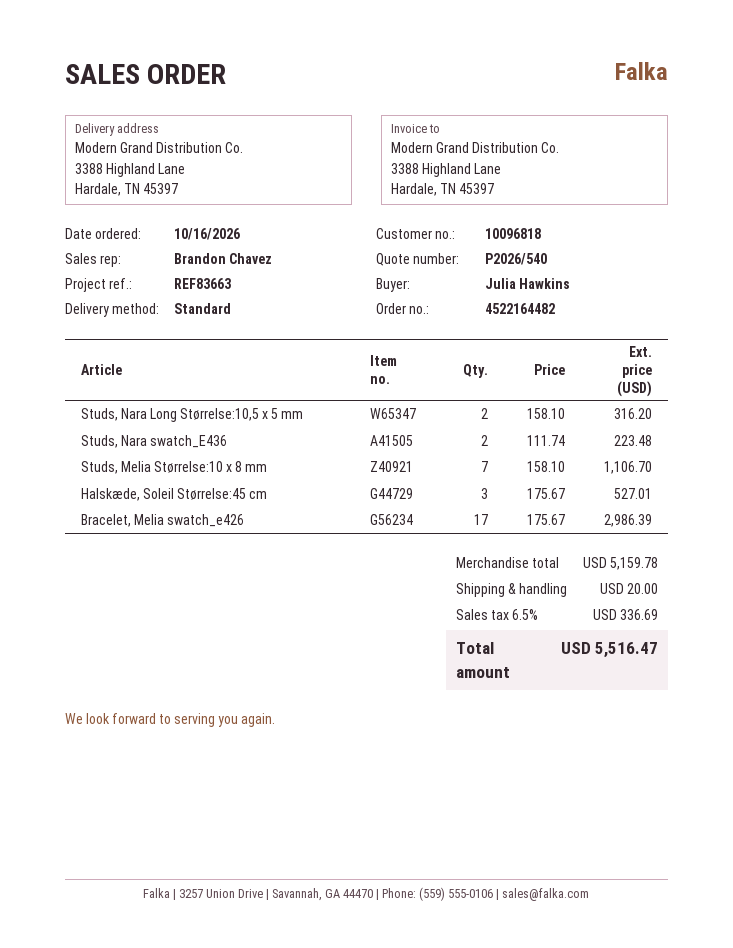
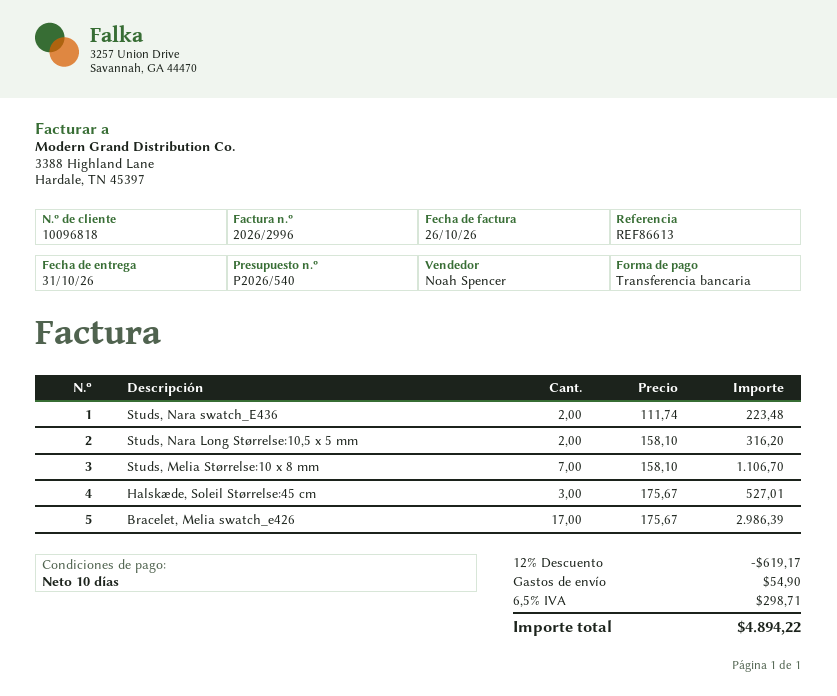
reference: REF83663 -> REF86613
sales rep: Brandon Chavez -> Noah Spencer
discount: none -> 12% = 619.17
shipping: 20.00 -> 54.90
tax: 6.5% = 336.69 -> 6.5% = 298.71
total: 5516.47 -> 4894.22

